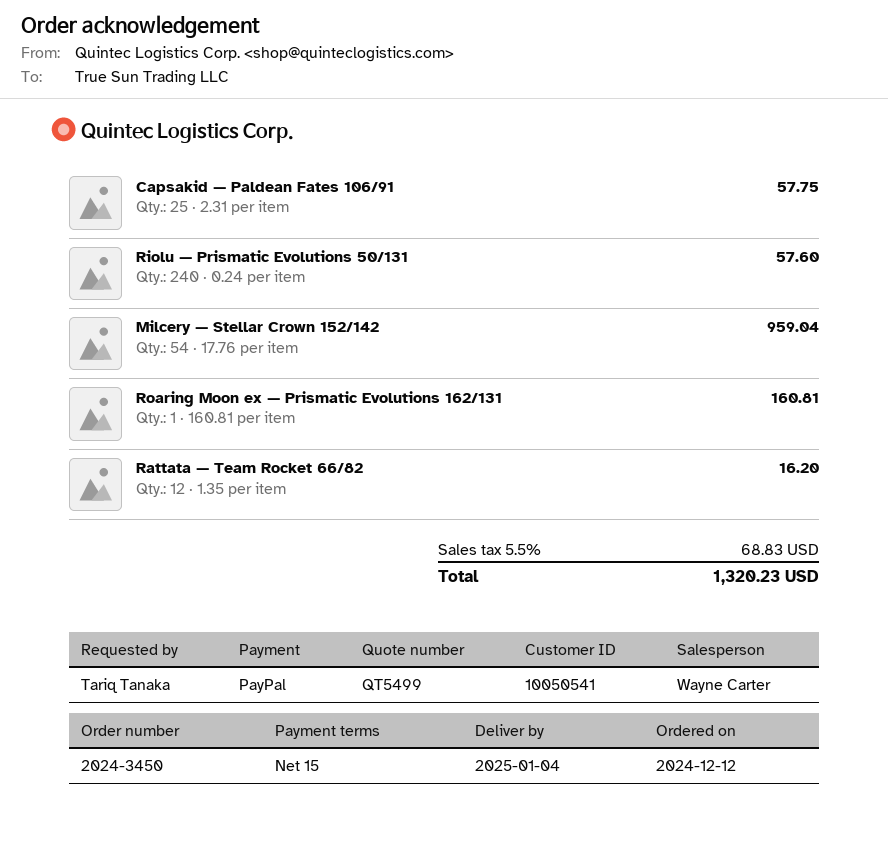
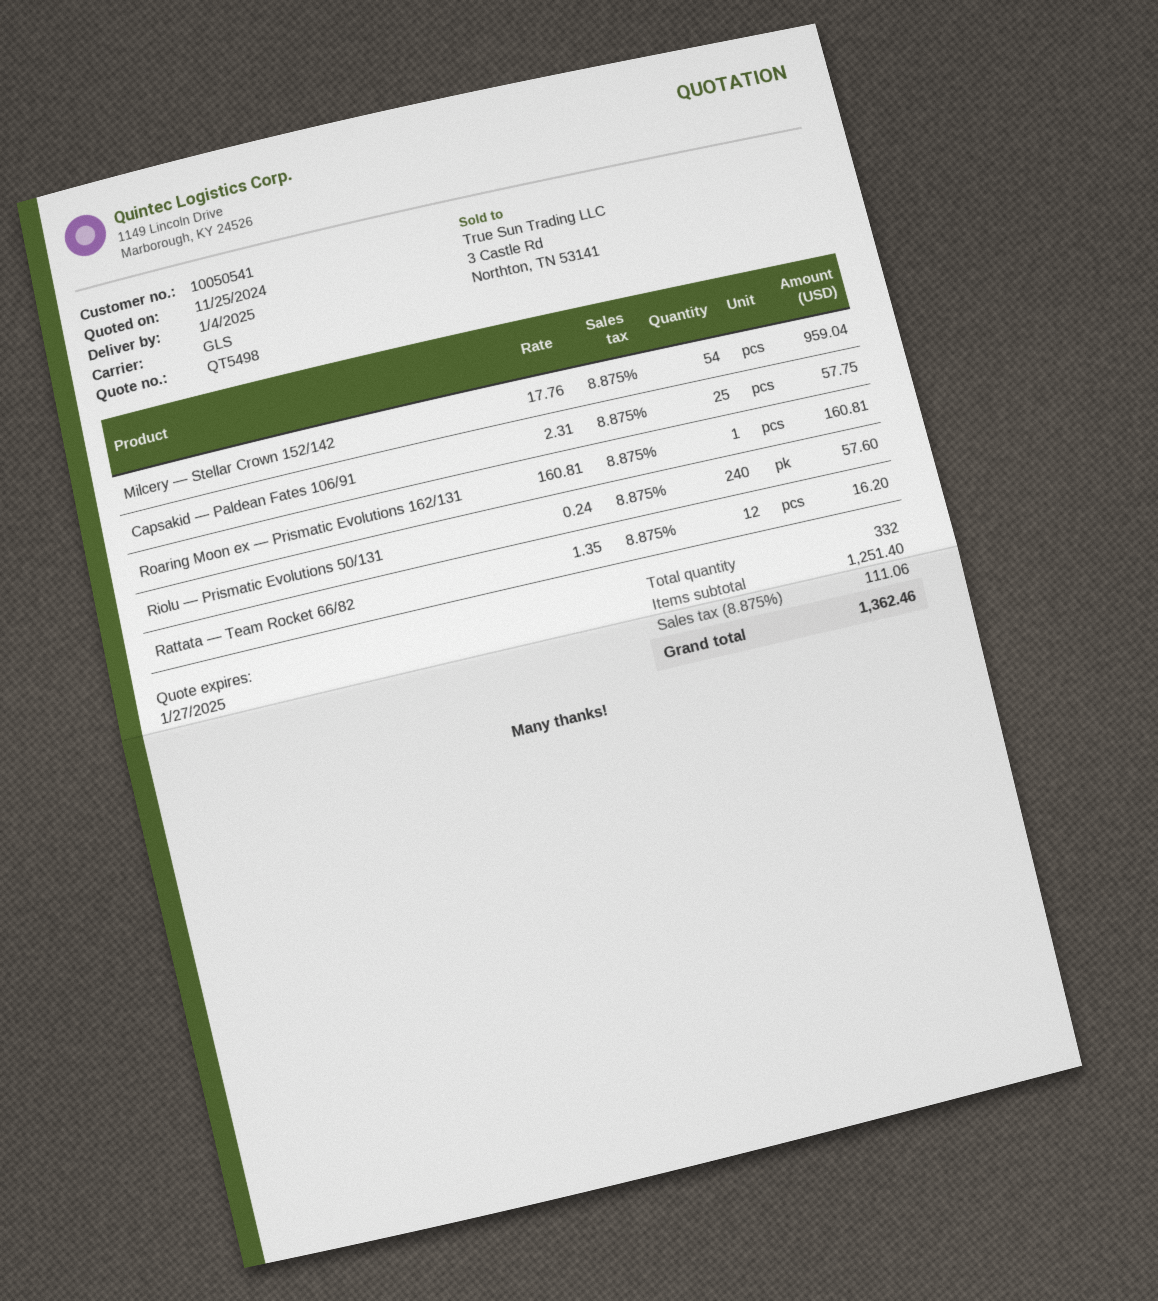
quote number: QT5499 -> QT5498
tax: 5.5% = 68.83 -> 8.875% = 111.06
total: 1320.23 -> 1362.46

